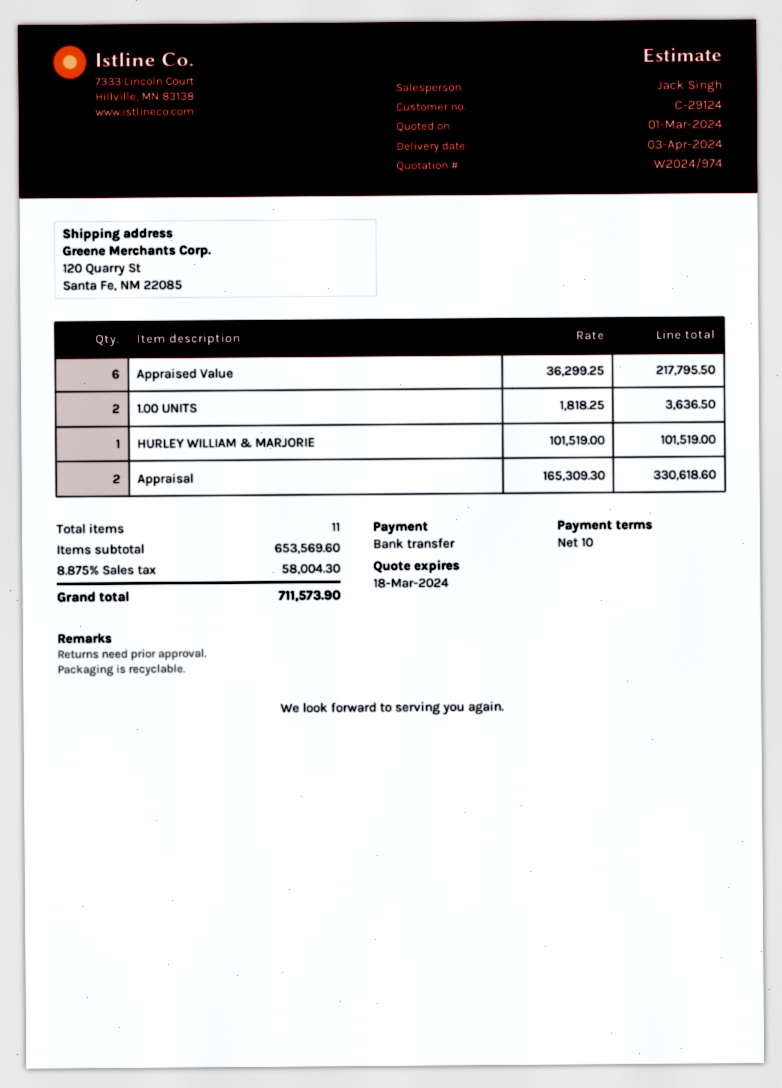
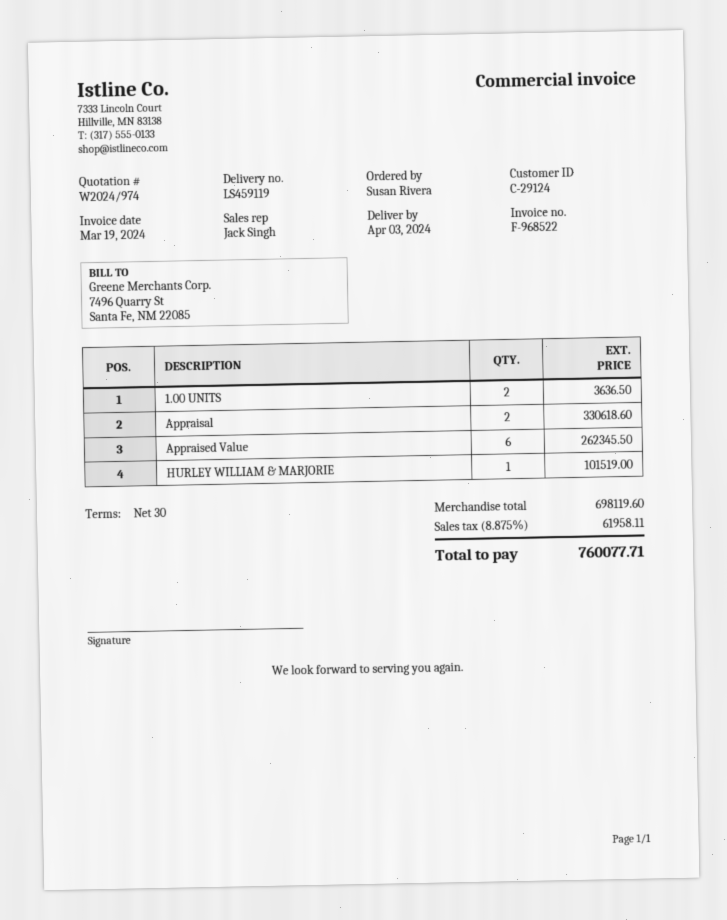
payment terms: 10 days -> 30 days
Appraised Value: 6 for 217795.50 -> 6 for 262345.50
subtotal: 653569.60 -> 698119.60
tax: 8.875% = 58004.30 -> 8.875% = 61958.11
total: 711573.90 -> 760077.71

